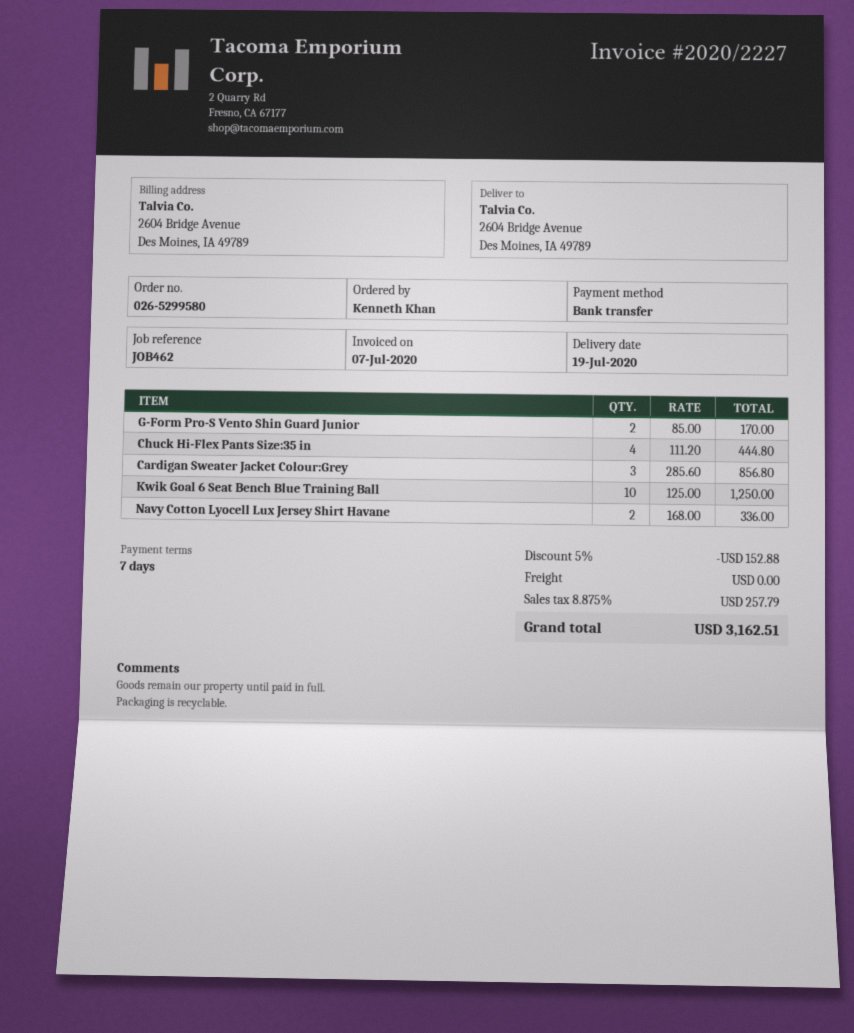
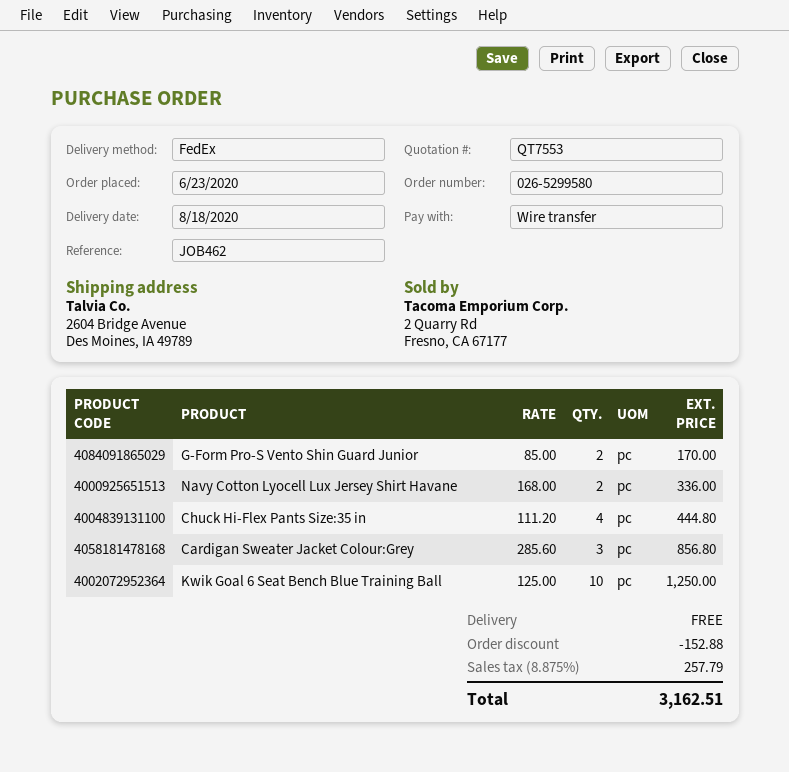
delivery date: 2020-07-19 -> 2020-08-18

